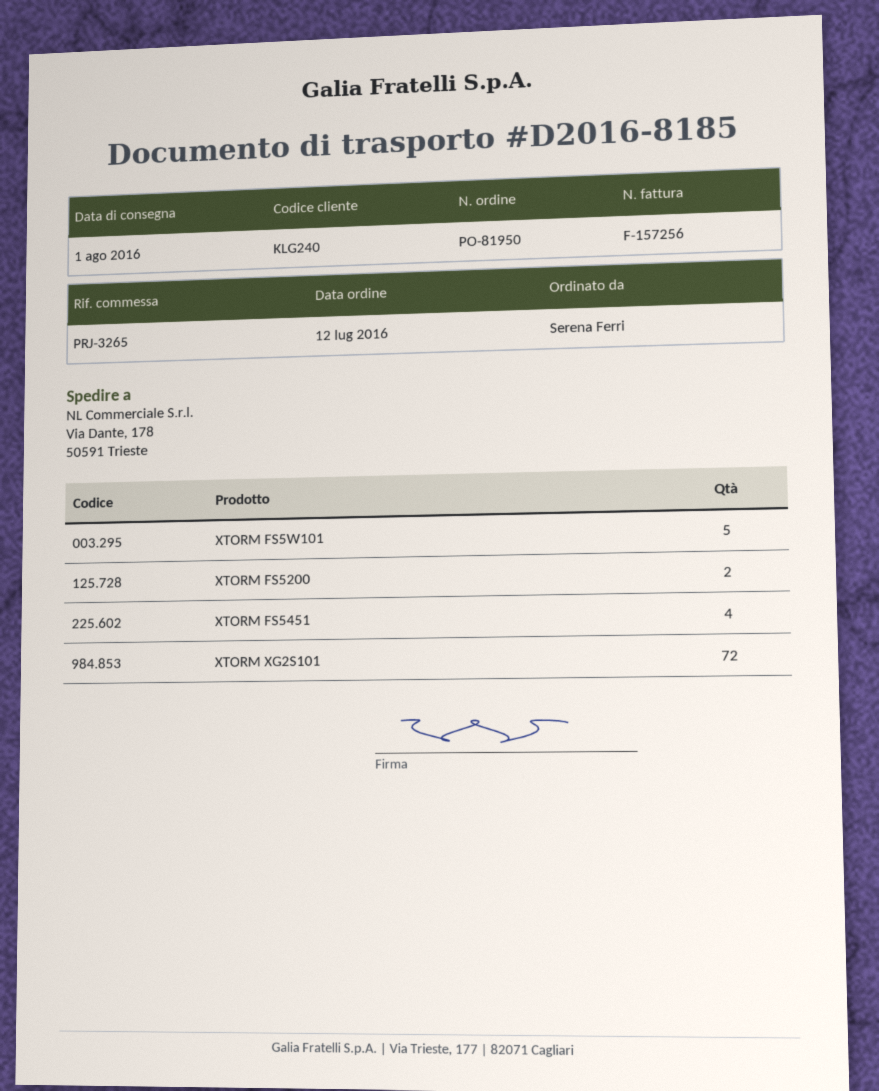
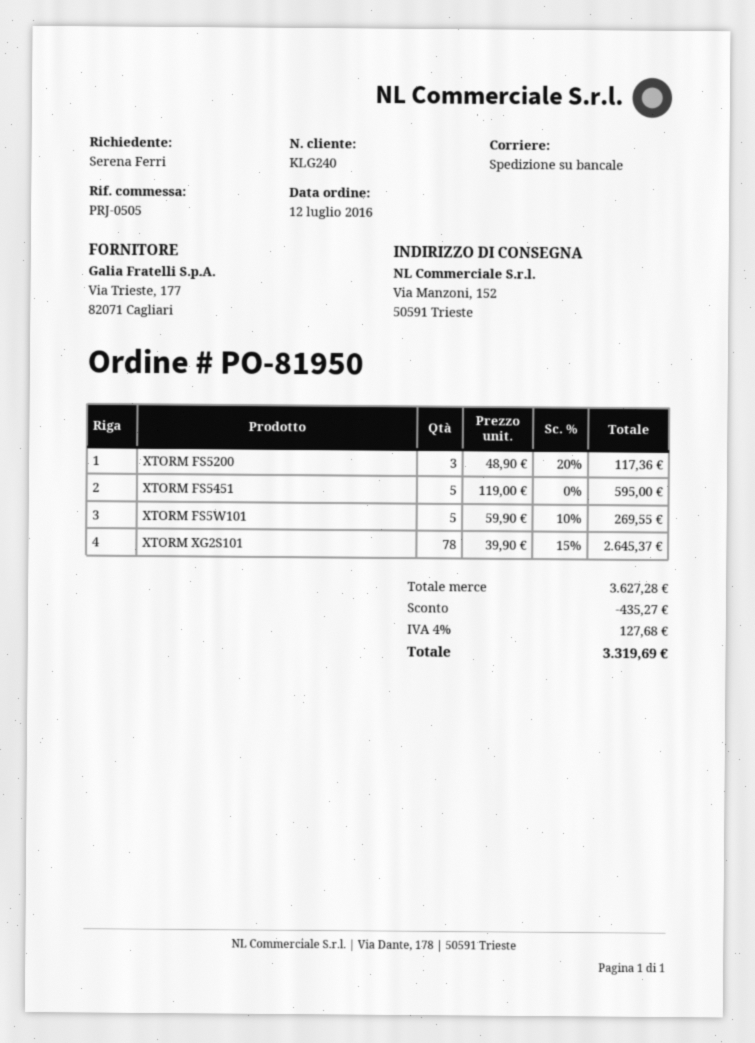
reference: PRJ-3265 -> PRJ-0505
ship to: Via Dante, 178, 50591 Trieste -> Via Manzoni, 152, 50591 Trieste
XTORM FS5200: 2 -> 3
XTORM FS5451: 4 -> 5
XTORM XG2S101: 72 -> 78

